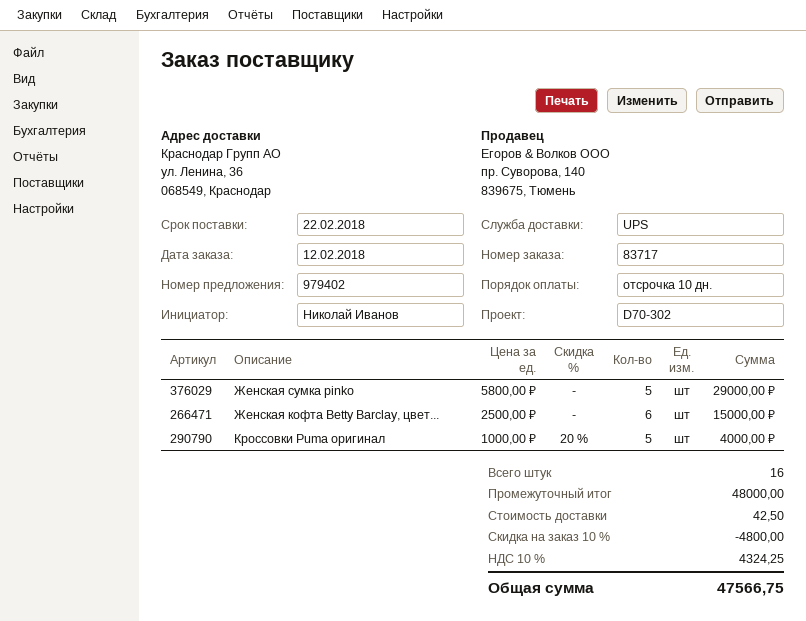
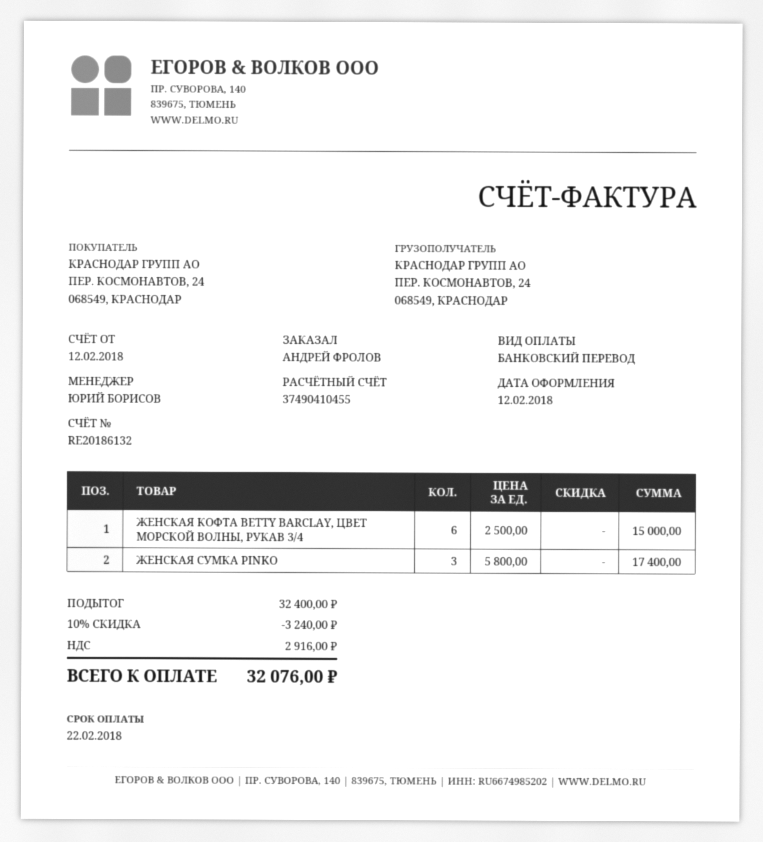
ordered by: Николай Иванов -> АНДРЕЙ ФРОЛОВ
ship to: ул. Ленина, 36, 068549, Краснодар -> ПЕР. КОСМОНАВТОВ, 24, 068549, КРАСНОДАР
Женская сумка pinko: 5 x 5800.00 = 29000.00 -> 3 x 5800.00 = 17400.00
Кроссовки Puma оригинал: 5 x 1000.00 - 20% = 4000.00 -> none
subtotal: 48000.00 -> 32400.00
discount: 10% = 4800.00 -> 10% = 3240.00
shipping: 42.50 -> none
tax: 4324.25 -> 2916.00
total: 47566.75 -> 32076.00

